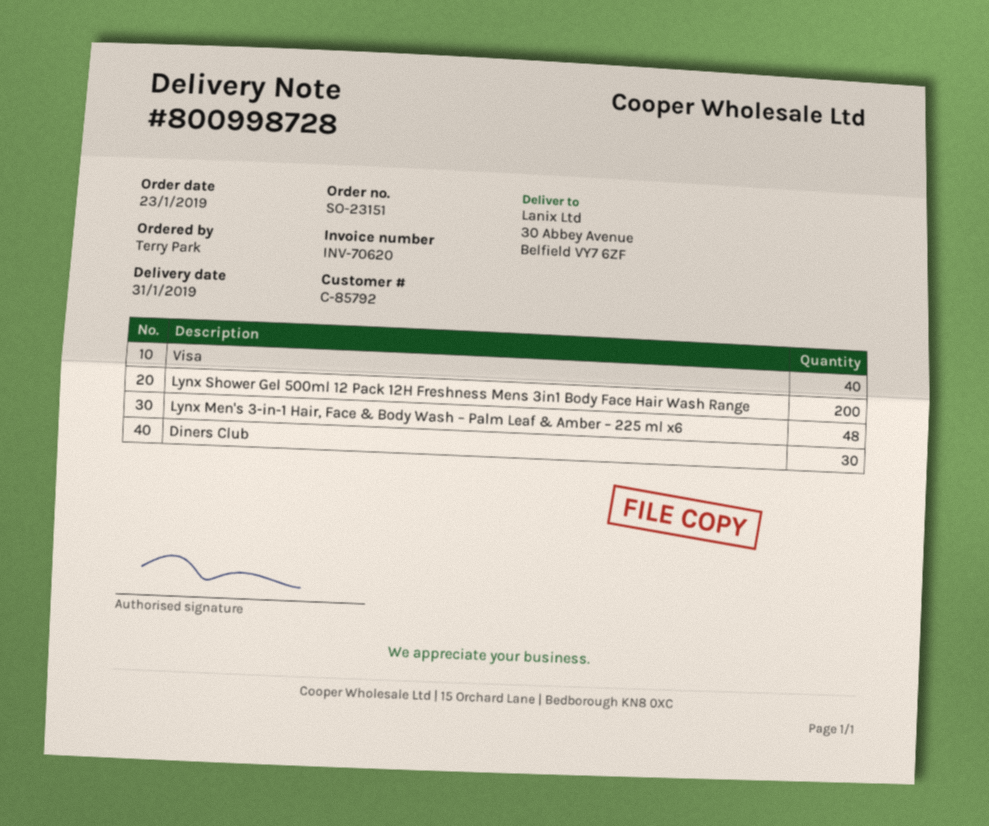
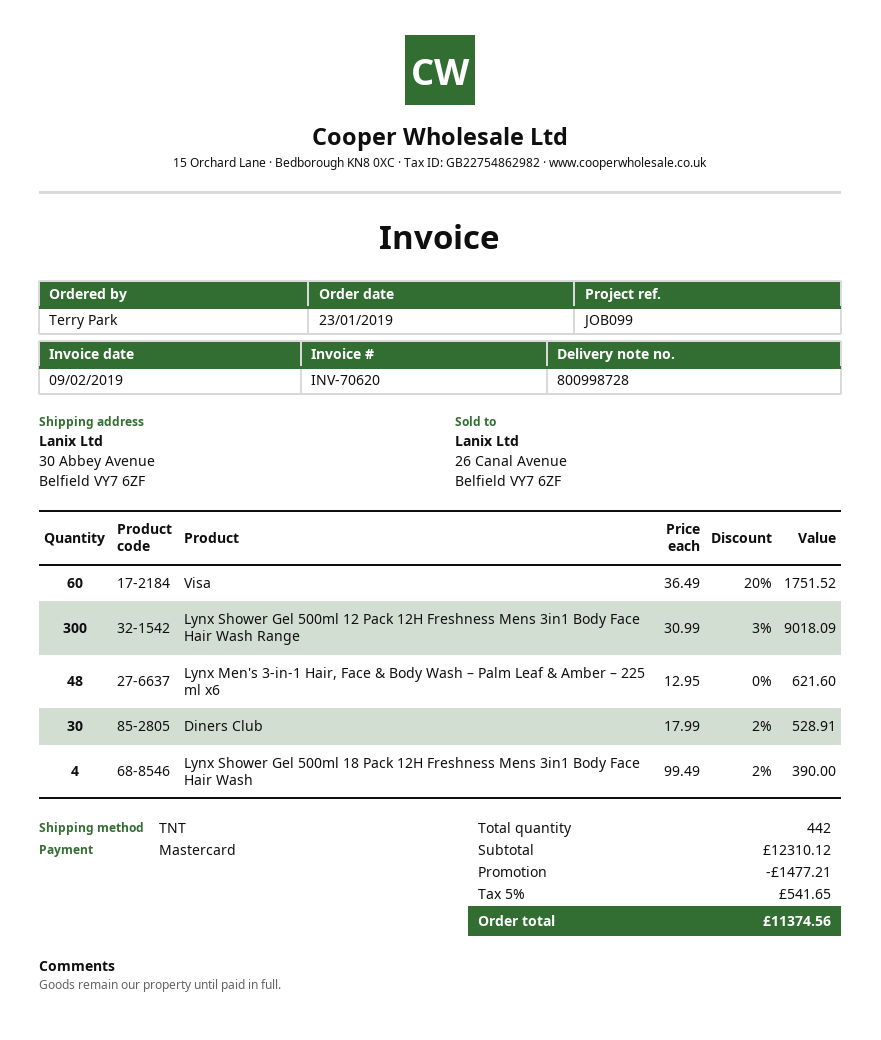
Visa: 40 -> 60
Lynx Shower Gel 500ml 12 Pack 12H Freshness Mens 3in1 Body Face Hair Wash Range: 200 -> 300
Lynx Shower Gel 500ml 18 Pack 12H Freshness Mens 3in1 Body Face Hair Wash: none -> 4

